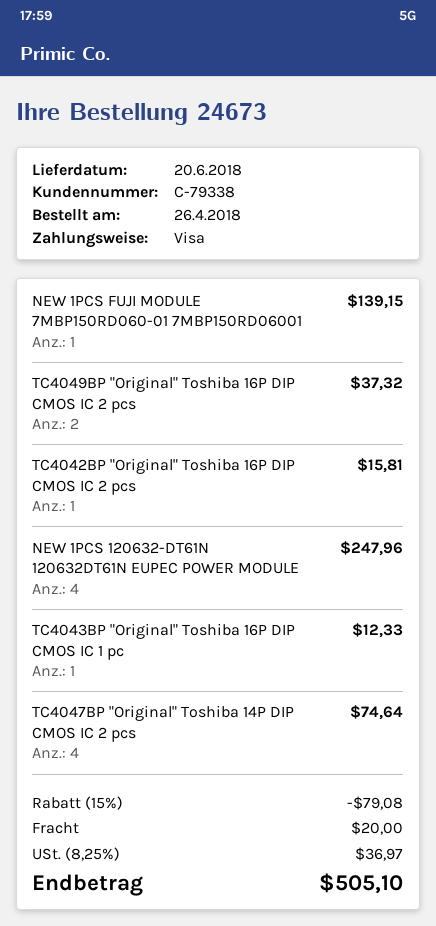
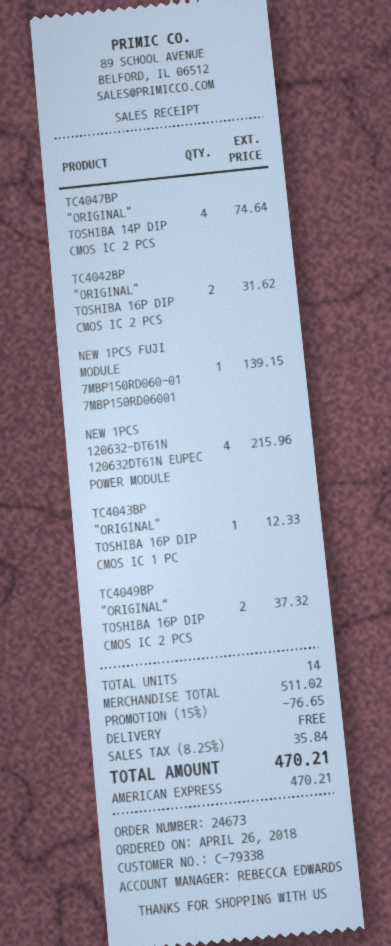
payment method: Visa -> American Express
TC4042BP "Original" Toshiba 16P DIP CMOS IC 2 pcs: 1 for 15.81 -> 2 for 31.62
NEW 1PCS 120632-DT61N 120632DT61N EUPEC POWER MODULE: 4 for 247.96 -> 4 for 215.96
discount: 15% = 79.08 -> 15% = 76.65
shipping: 20.00 -> 0.00
tax: 8.25% = 36.97 -> 8.25% = 35.84
total: 505.10 -> 470.21

